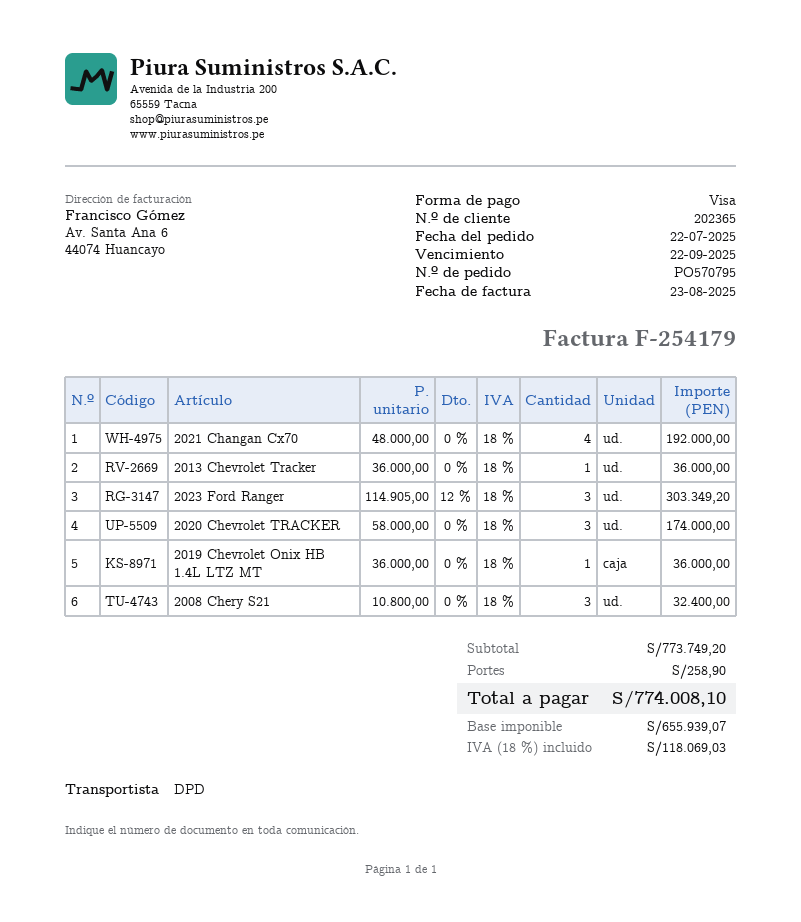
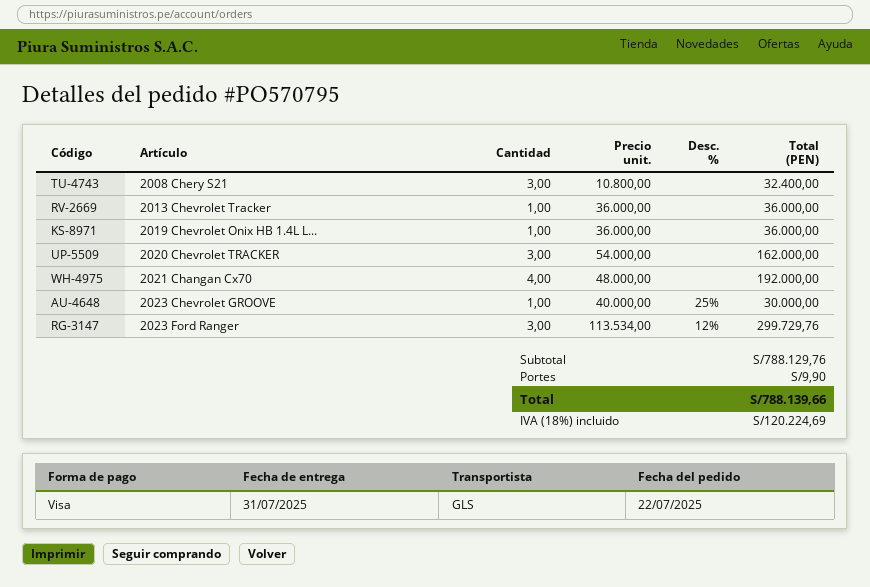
shipping method: DPD -> GLS
2023 Ford Ranger: 3 x 114905.00 - 12% = 303349.20 -> 3 x 113534.00 - 12% = 299729.76
2020 Chevrolet TRACKER: 3 x 58000.00 = 174000.00 -> 3 x 54000.00 = 162000.00
2023 Chevrolet GROOVE: none -> 1 x 40000.00 - 25% = 30000.00
subtotal: 773749.20 -> 788129.76
shipping: 258.90 -> 9.90
tax: 18% = 118069.03 -> 18% = 120224.69
total: 774008.10 -> 788139.66

